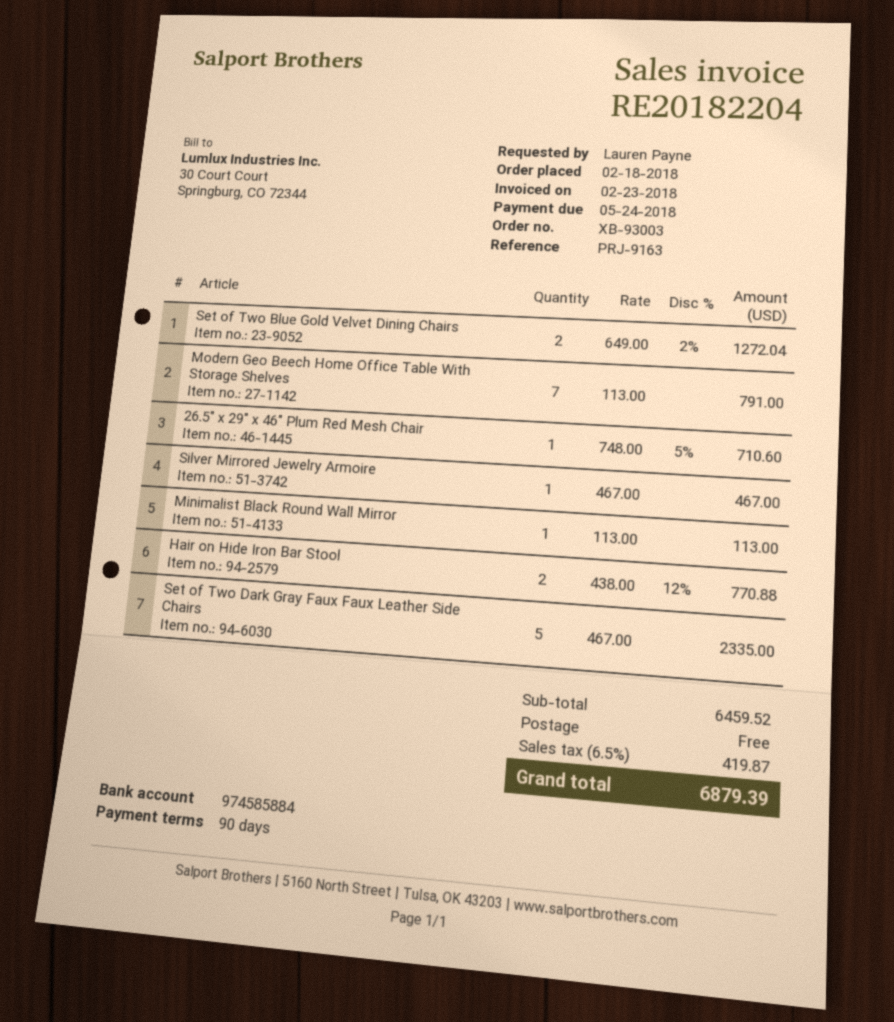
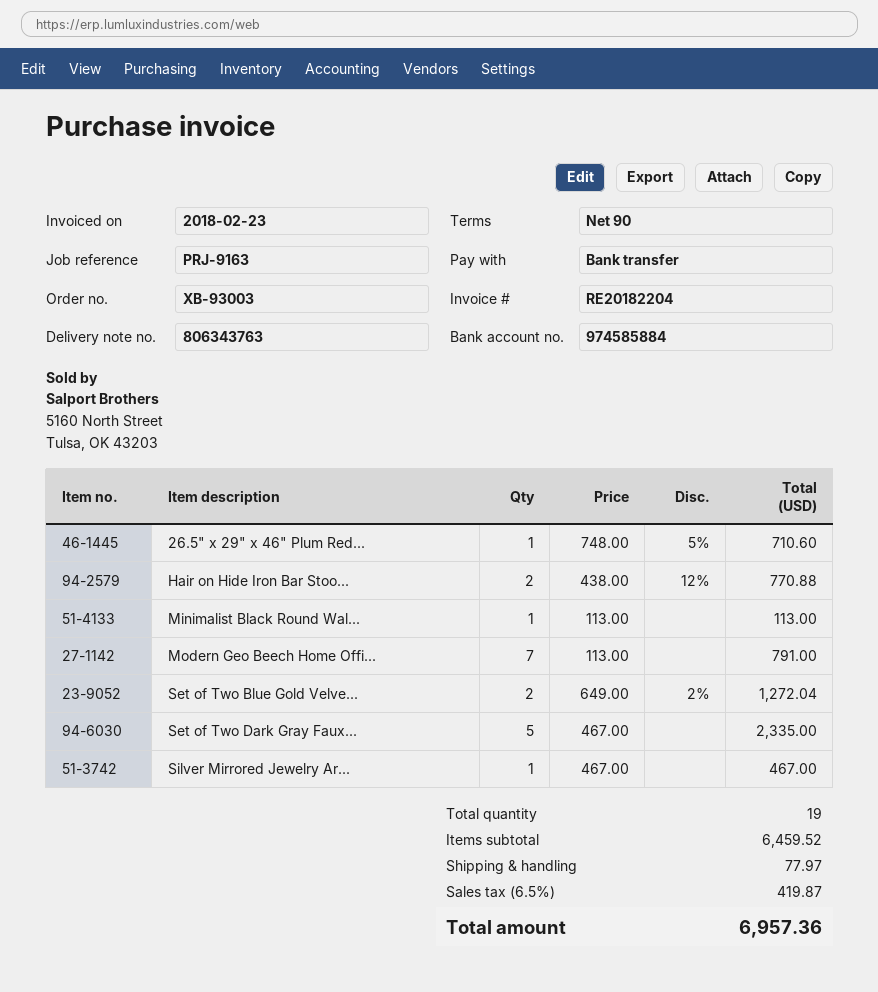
shipping: 0.00 -> 77.97
total: 6879.39 -> 6957.36

